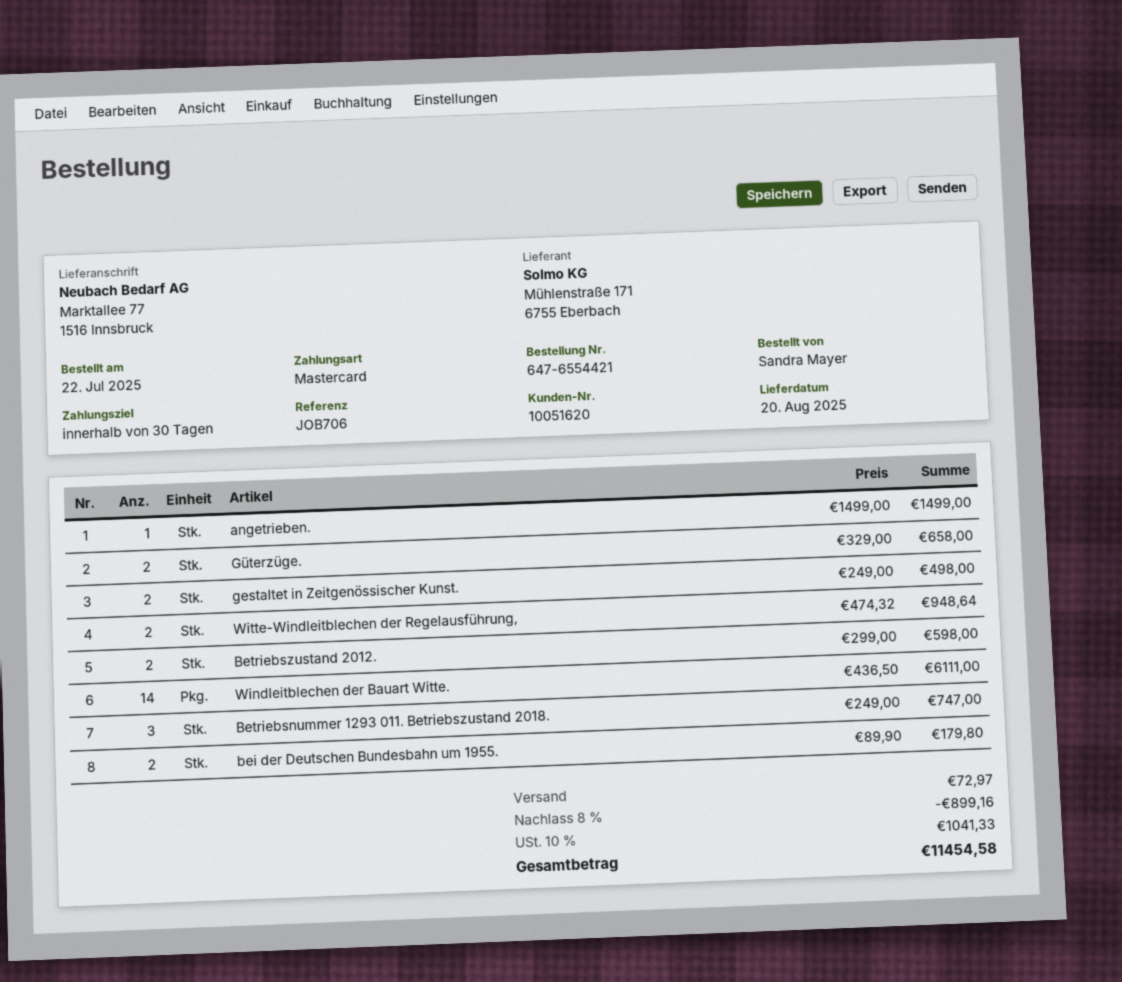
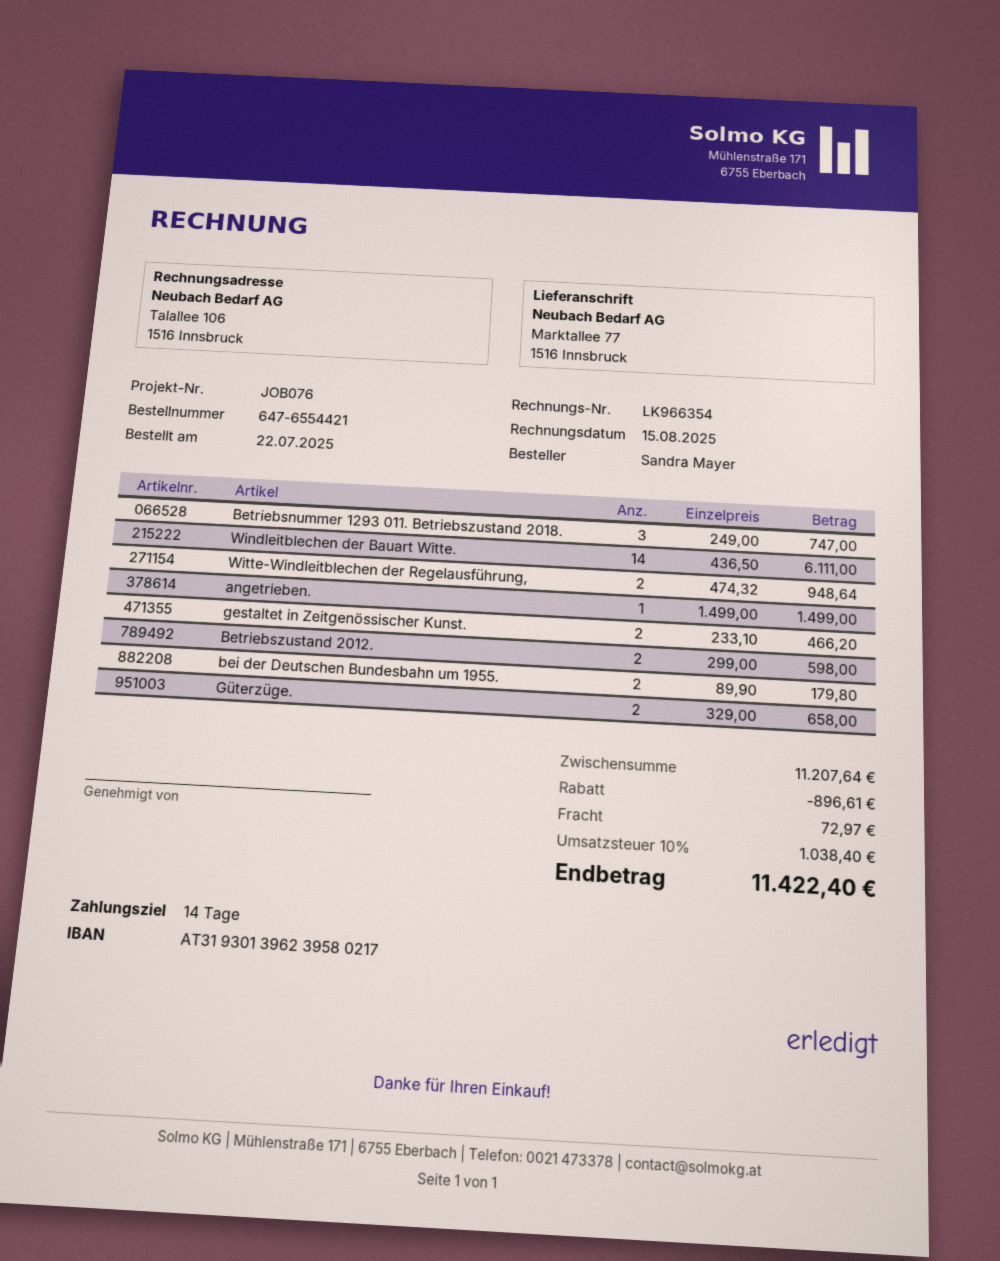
payment terms: 30 days -> 14 days
reference: JOB706 -> JOB076
gestaltet in Zeitgenössischer Kunst.: 2 x 249.00 = 498.00 -> 2 x 233.10 = 466.20
discount: 899.16 -> 896.61
tax: 10% = 1041.33 -> 10% = 1038.40
total: 11454.58 -> 11422.40

